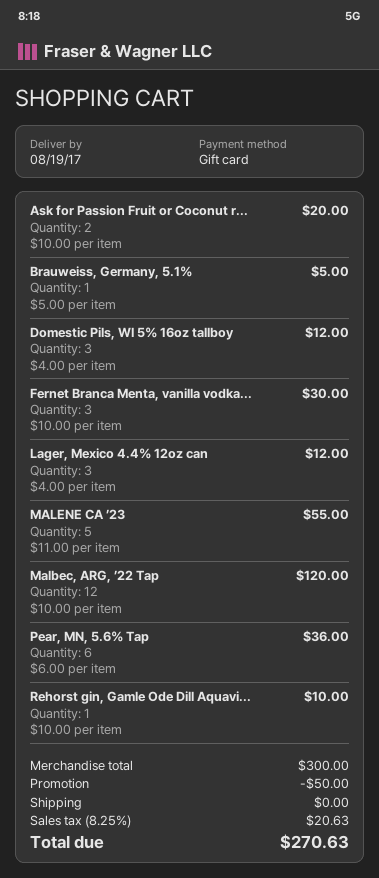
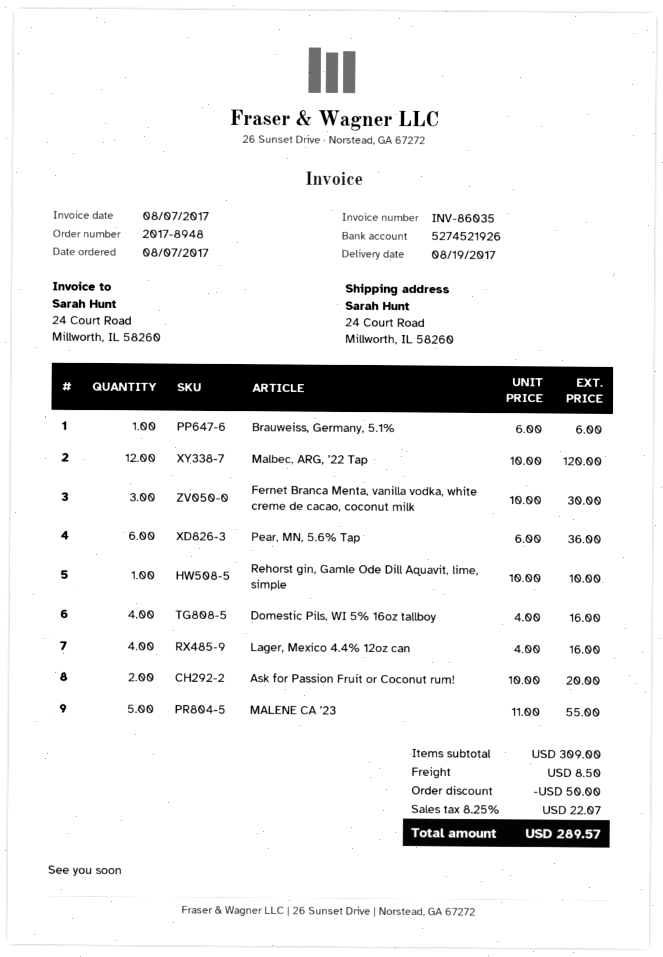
Brauweiss, Germany, 5.1%: 1 x 5.00 = 5.00 -> 1 x 6.00 = 6.00
Domestic Pils, WI 5% 16oz tallboy: 3 x 4.00 = 12.00 -> 4 x 4.00 = 16.00
Lager, Mexico 4.4% 12oz can: 3 x 4.00 = 12.00 -> 4 x 4.00 = 16.00
subtotal: 300.00 -> 309.00
shipping: 0.00 -> 8.50
tax: 8.25% = 20.63 -> 8.25% = 22.07
total: 270.63 -> 289.57

